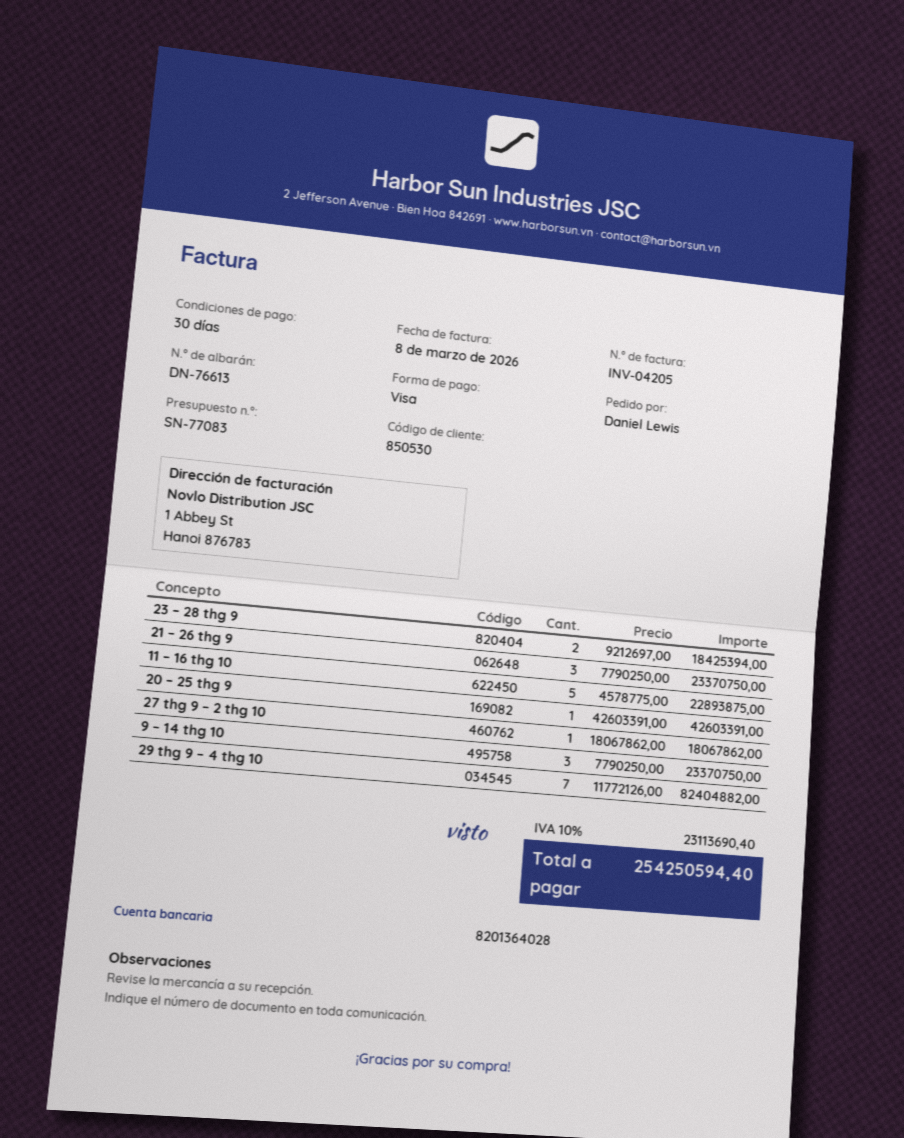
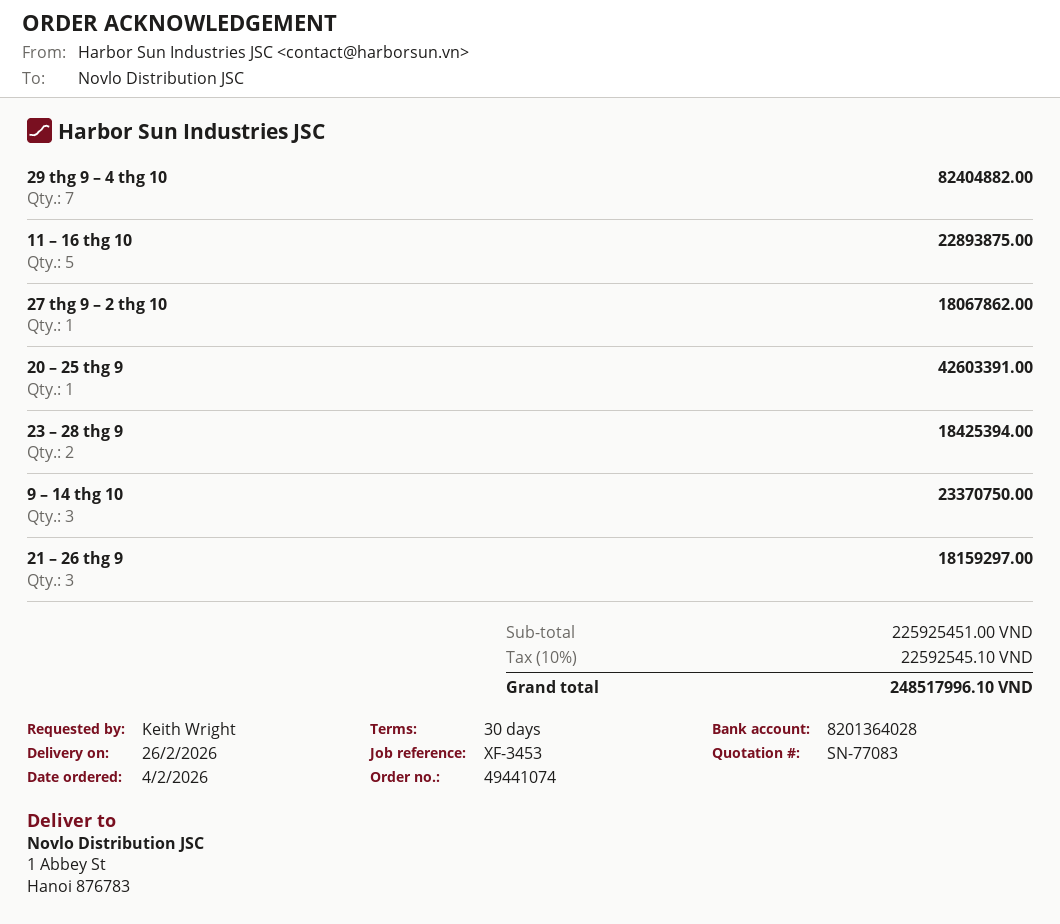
ordered by: Daniel Lewis -> Keith Wright
21 – 26 thg 9: 3 for 23370750.00 -> 3 for 18159297.00
tax: 10% = 23113690.40 -> 10% = 22592545.10
total: 254250594.40 -> 248517996.10

